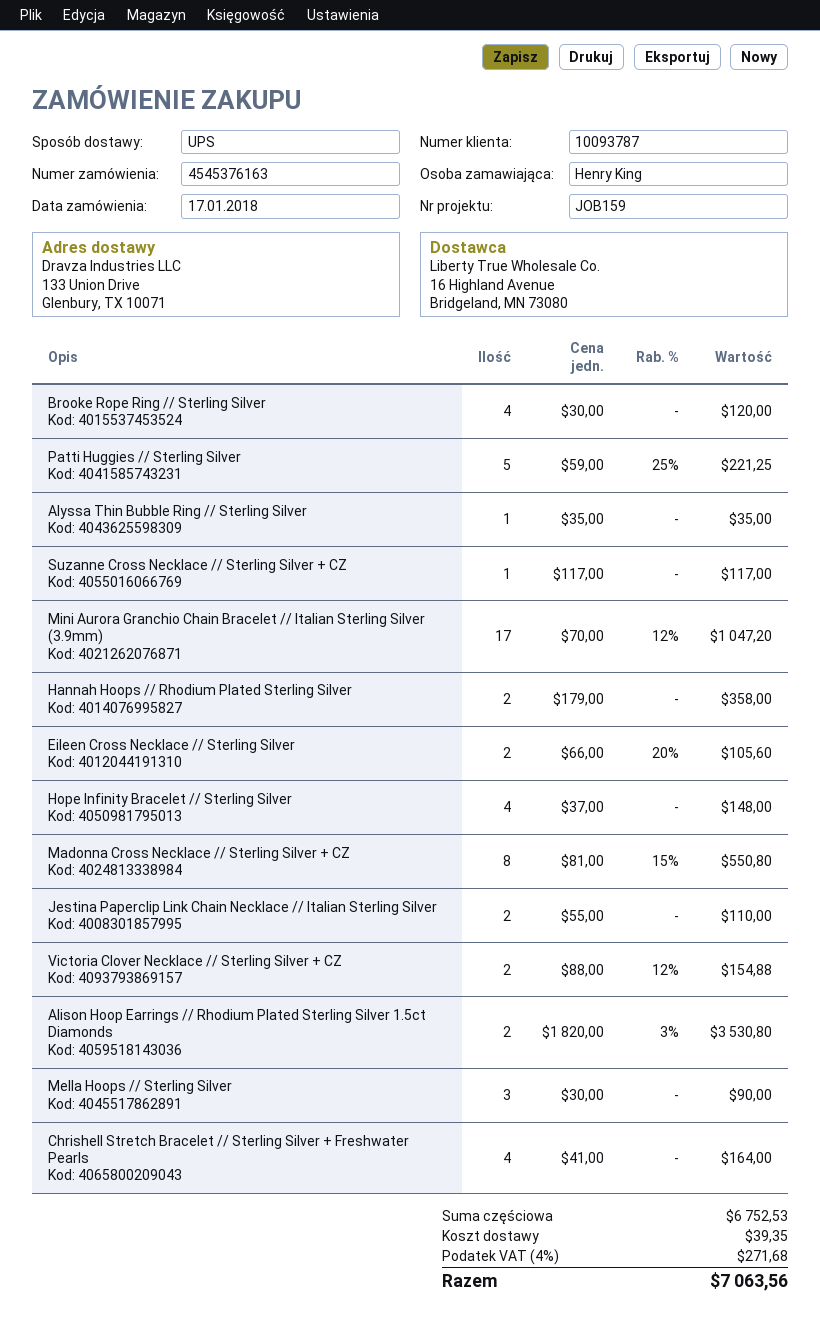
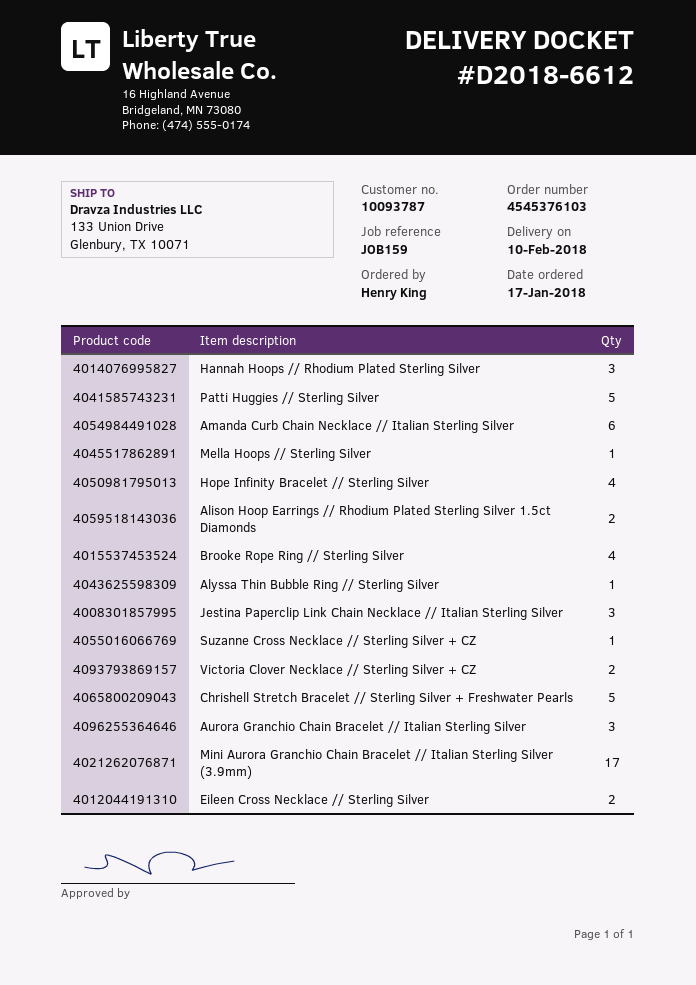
order number: 4545376163 -> 4545376103
Hannah Hoops // Rhodium Plated Sterling Silver: 2 -> 3
Madonna Cross Necklace // Sterling Silver + CZ: 8 -> none
Jestina Paperclip Link Chain Necklace // Italian Sterling Silver: 2 -> 3
Mella Hoops // Sterling Silver: 3 -> 1
Chrishell Stretch Bracelet // Sterling Silver + Freshwater Pearls: 4 -> 5
Amanda Curb Chain Necklace // Italian Sterling Silver: none -> 6
Aurora Granchio Chain Bracelet // Italian Sterling Silver: none -> 3

